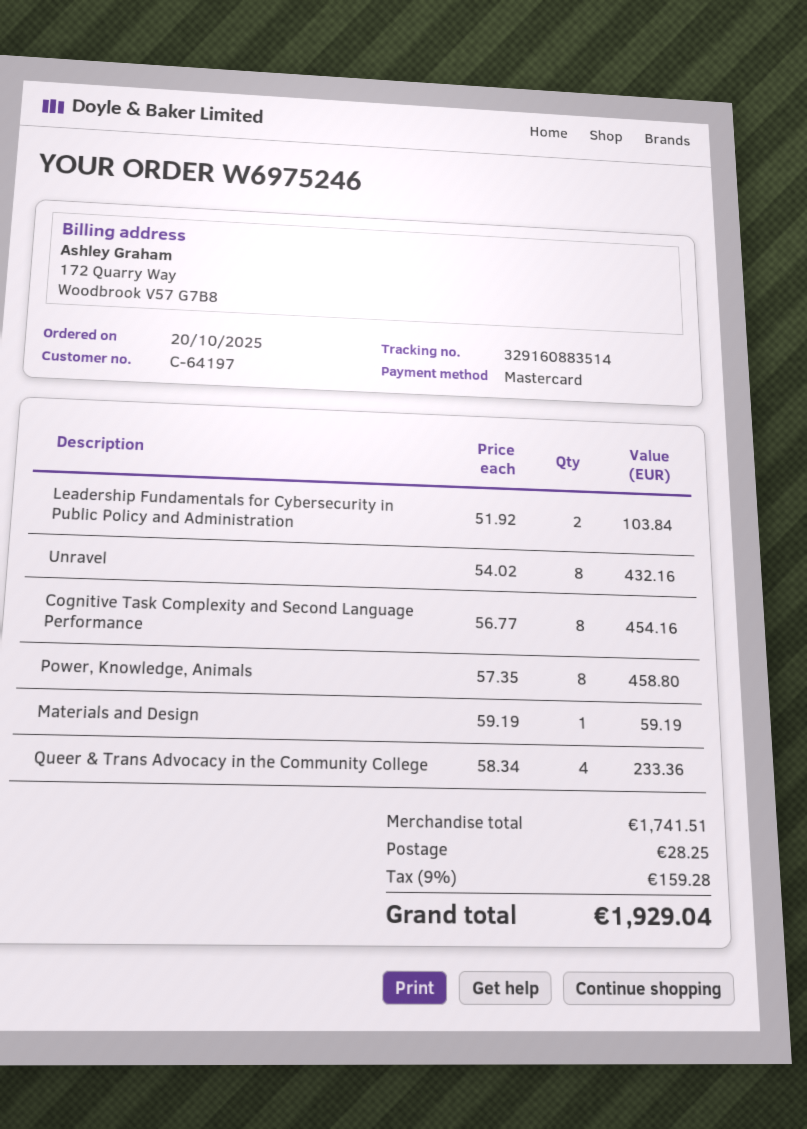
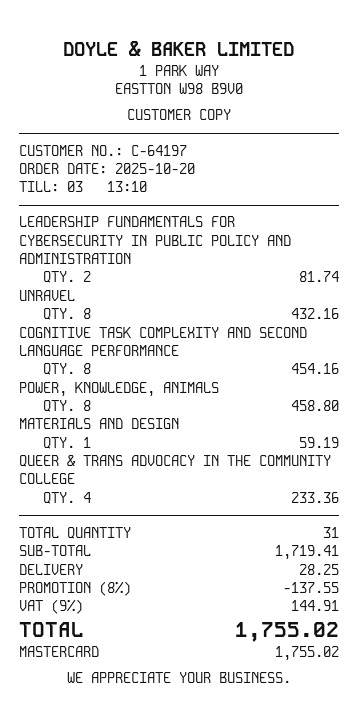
Leadership Fundamentals for Cybersecurity in Public Policy and Administration: 2 for 103.84 -> 2 for 81.74
subtotal: 1741.51 -> 1719.41
discount: none -> 8% = 137.55
tax: 9% = 159.28 -> 9% = 144.91
total: 1929.04 -> 1755.02

